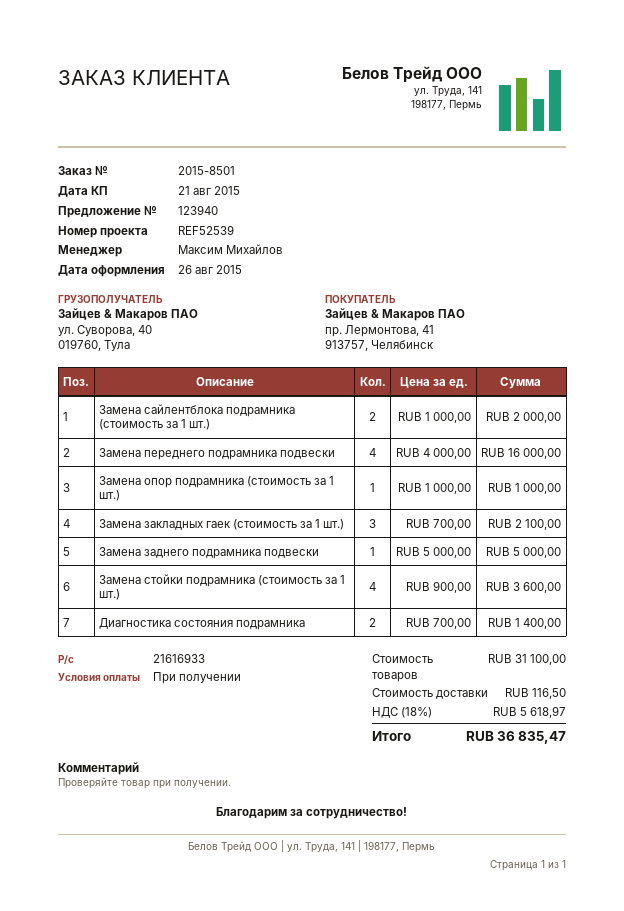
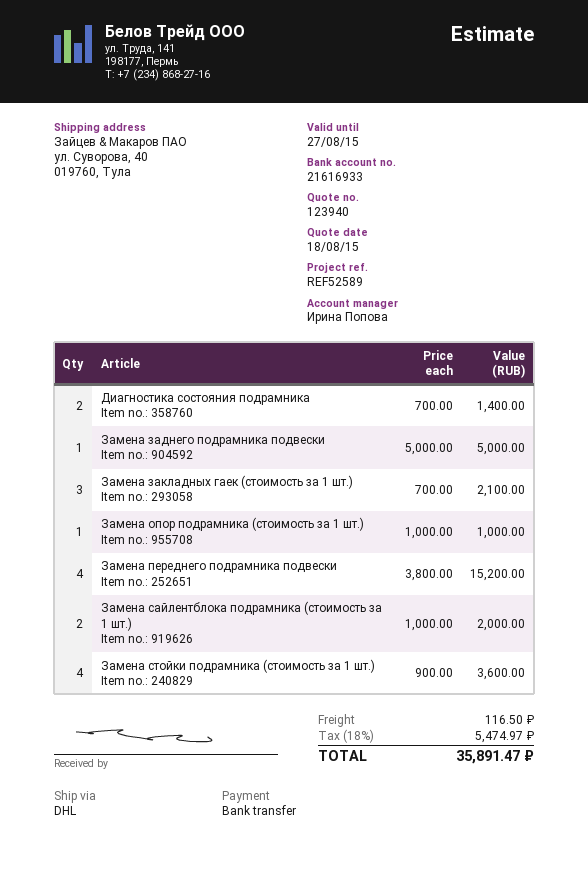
quote date: 2015-08-21 -> 2015-08-18
reference: REF52539 -> REF52589
sales rep: Максим Михайлов -> Ирина Попова
Замена переднего подрамника подвески: 4 x 4000.00 = 16000.00 -> 4 x 3800.00 = 15200.00
tax: 18% = 5618.97 -> 18% = 5474.97
total: 36835.47 -> 35891.47

